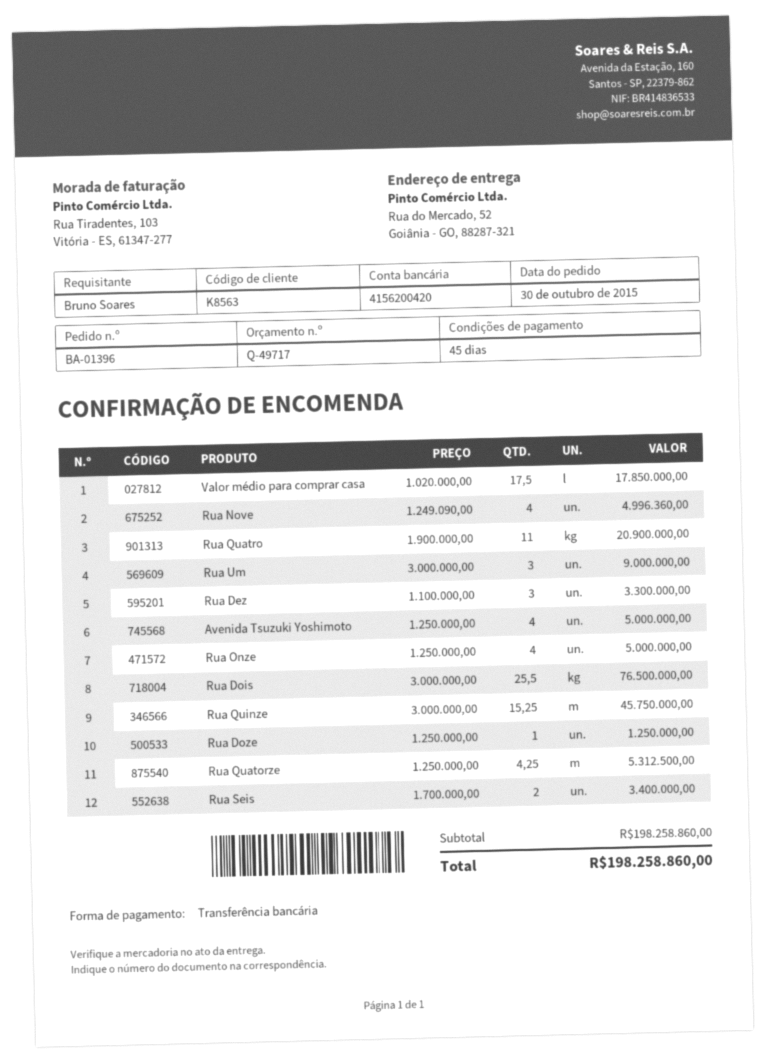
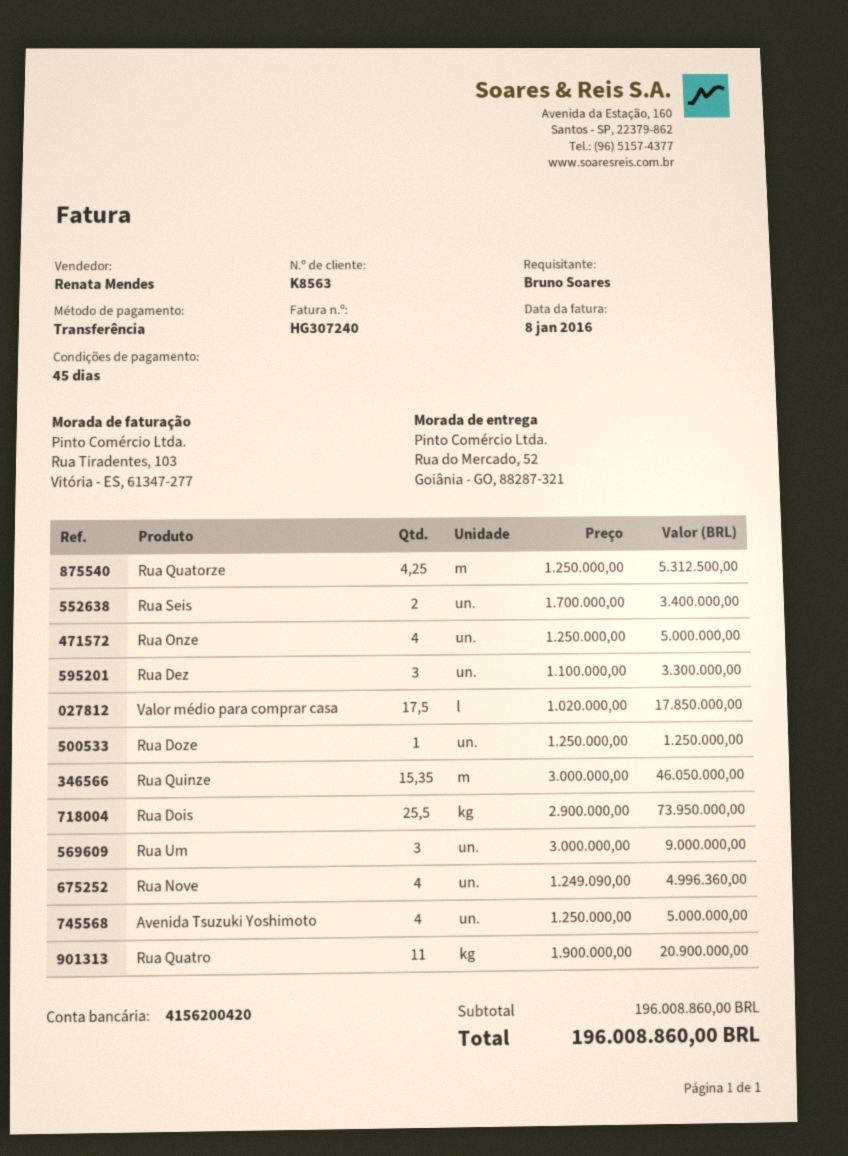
Rua Dois: 25.5 x 3000000.00 = 76500000.00 -> 25.5 x 2900000.00 = 73950000.00
Rua Quinze: 15.25 x 3000000.00 = 45750000.00 -> 15.35 x 3000000.00 = 46050000.00
subtotal: 198258860.00 -> 196008860.00
total: 198258860.00 -> 196008860.00

